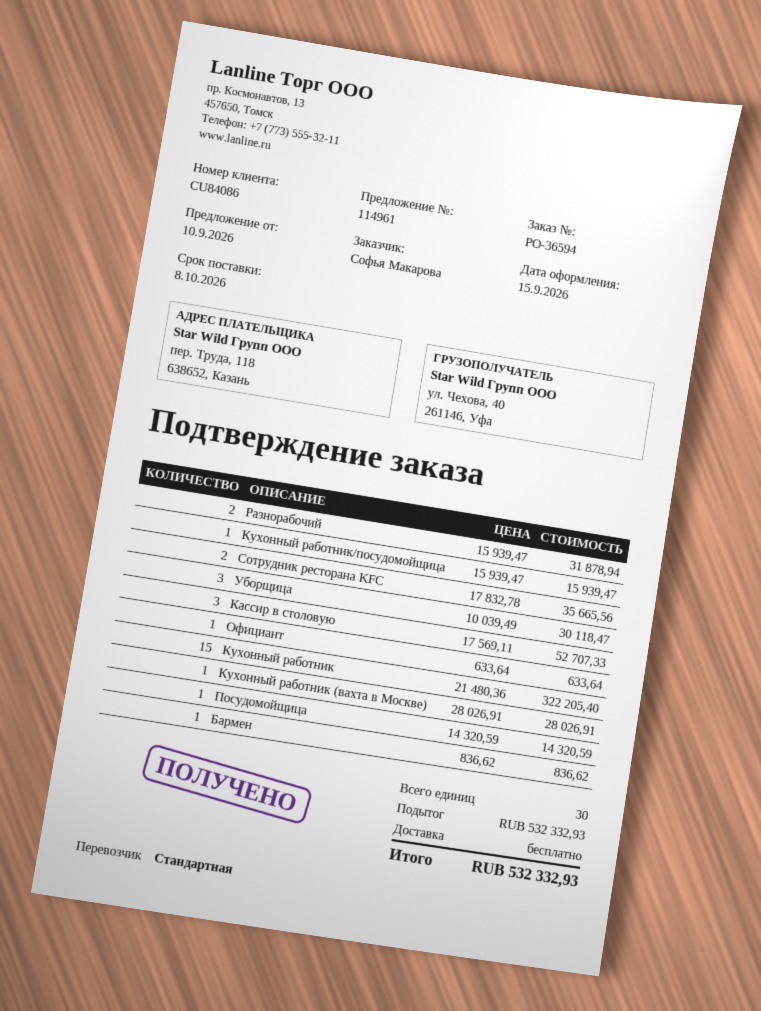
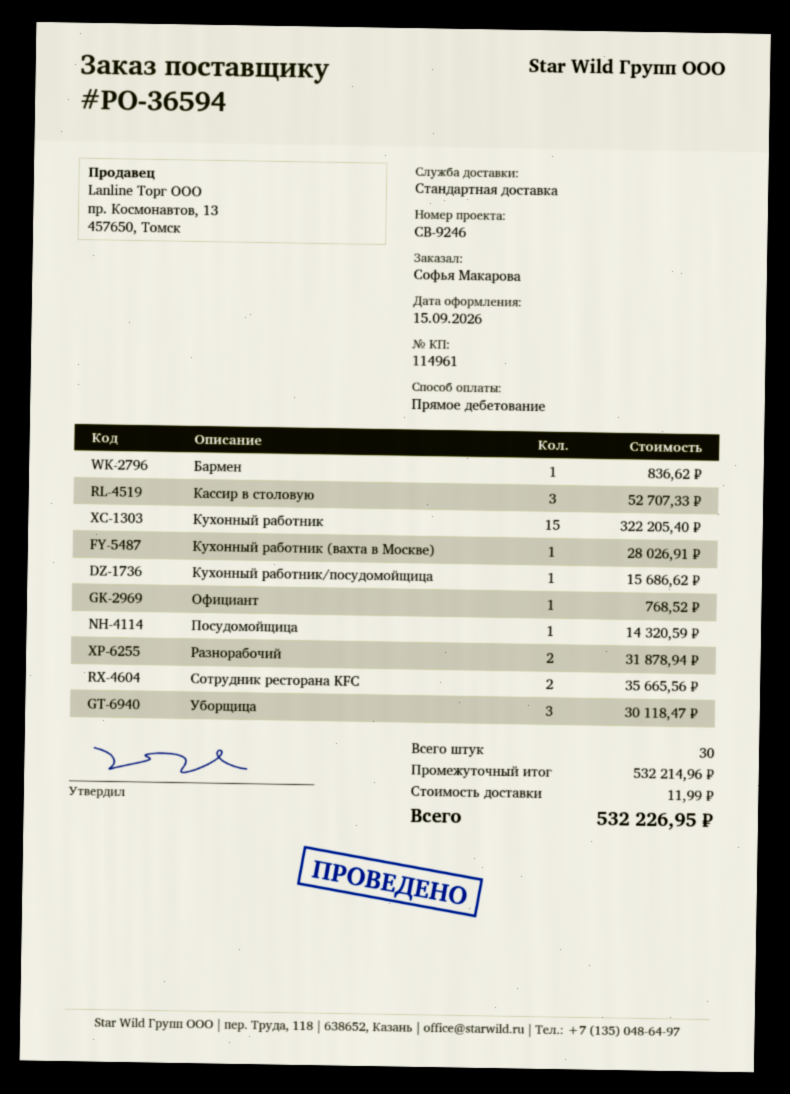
Кухонный работник/посудомойщица: 1 for 15939.47 -> 1 for 15686.62
Официант: 1 for 633.64 -> 1 for 768.52
subtotal: 532332.93 -> 532214.96
shipping: 0.00 -> 11.99
total: 532332.93 -> 532226.95

